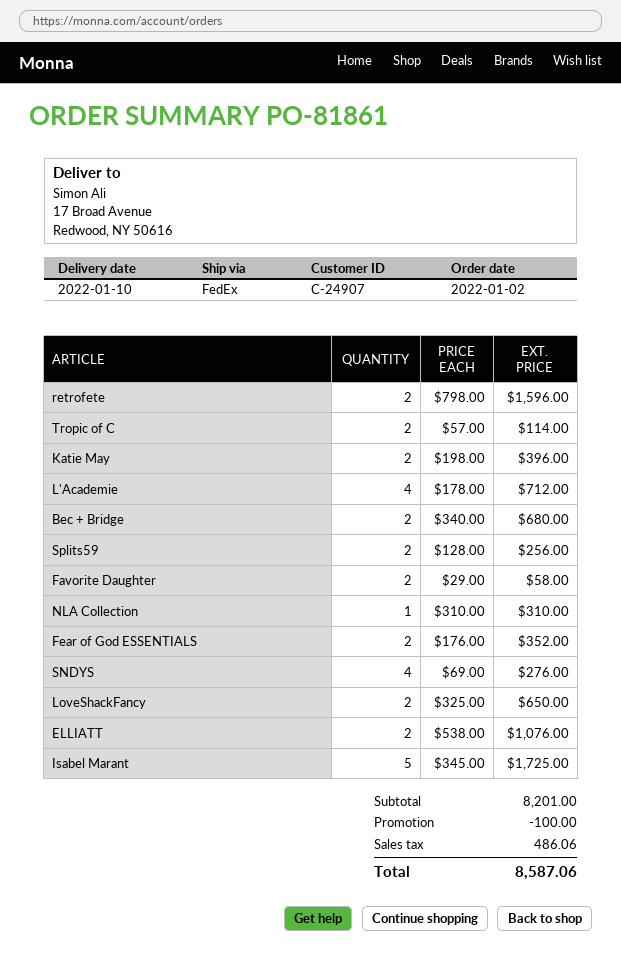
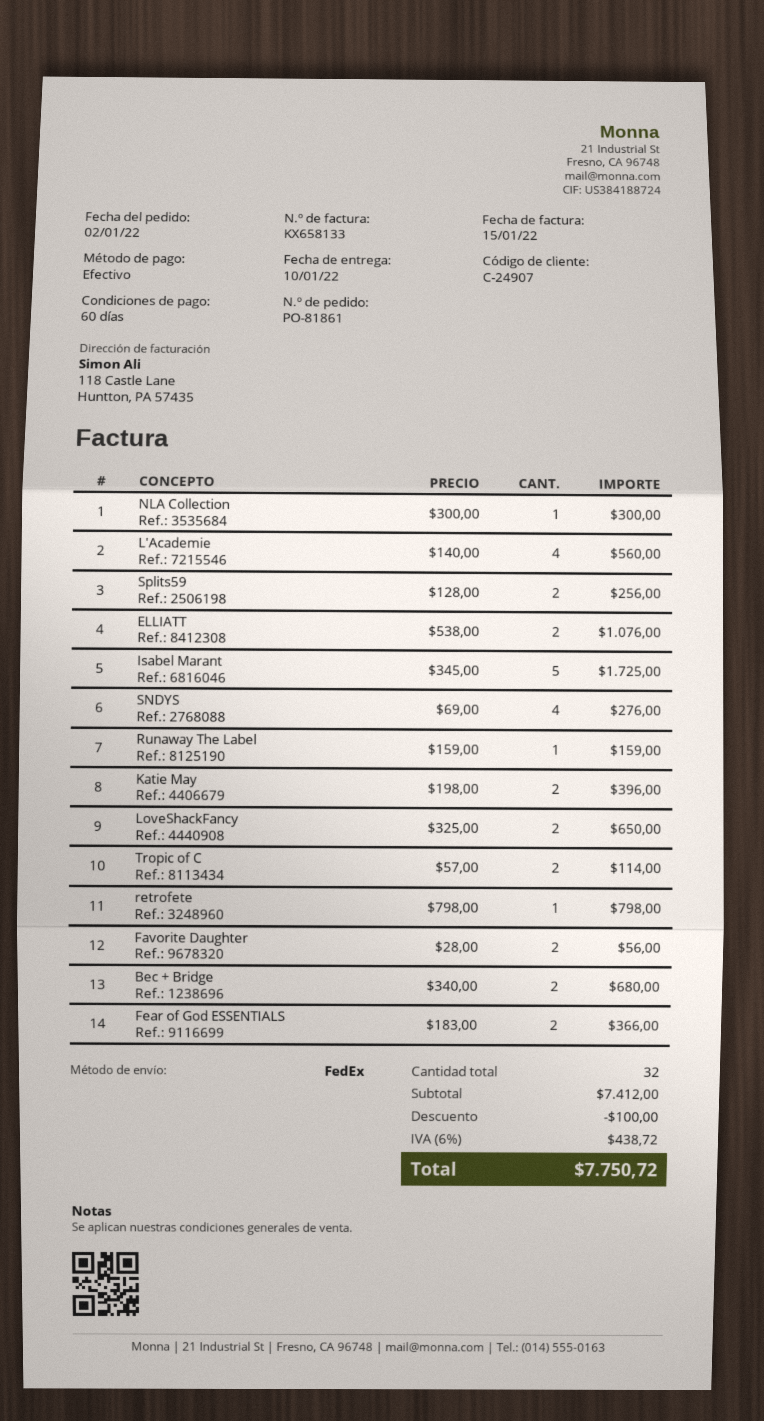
retrofete: 2 x 798.00 = 1596.00 -> 1 x 798.00 = 798.00
L'Academie: 4 x 178.00 = 712.00 -> 4 x 140.00 = 560.00
Favorite Daughter: 2 x 29.00 = 58.00 -> 2 x 28.00 = 56.00
NLA Collection: 1 x 310.00 = 310.00 -> 1 x 300.00 = 300.00
Fear of God ESSENTIALS: 2 x 176.00 = 352.00 -> 2 x 183.00 = 366.00
Runaway The Label: none -> 1 x 159.00 = 159.00
subtotal: 8201.00 -> 7412.00
tax: 486.06 -> 438.72
total: 8587.06 -> 7750.72

